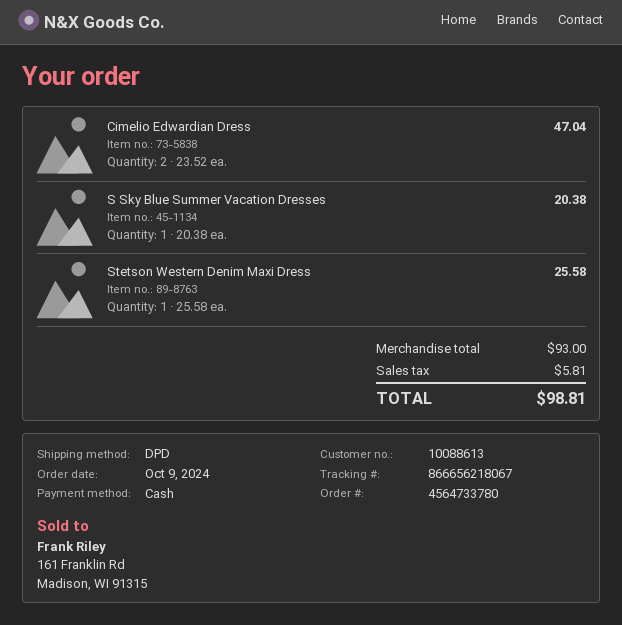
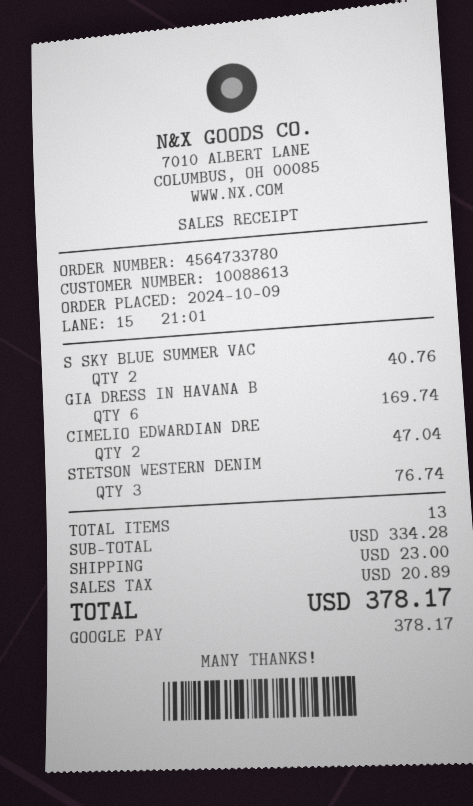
payment method: cash -> Google Pay
S Sky Blue Summer Vacation Dresses: 1 for 20.38 -> 2 for 40.76
Stetson Western Denim Maxi Dress: 1 for 25.58 -> 3 for 76.74
GIA DRESS IN HAVANA B: none -> 6 for 169.74
subtotal: 93.00 -> 334.28
shipping: none -> 23.00
tax: 5.81 -> 20.89
total: 98.81 -> 378.17

